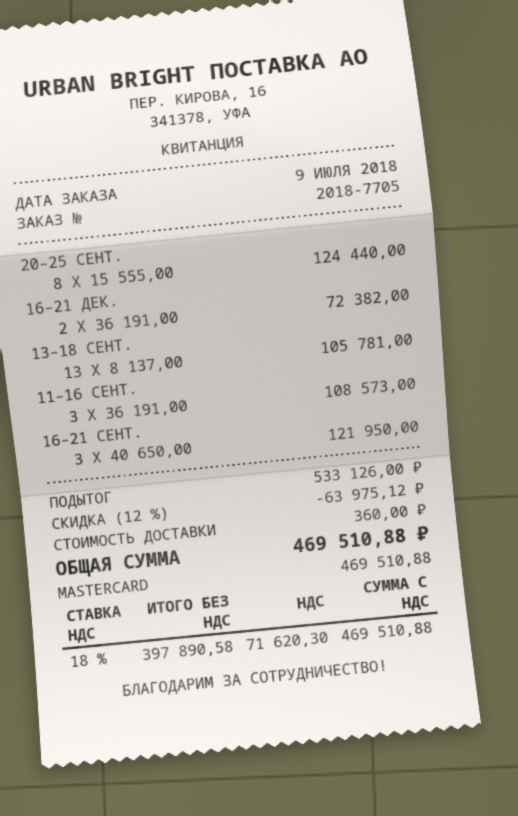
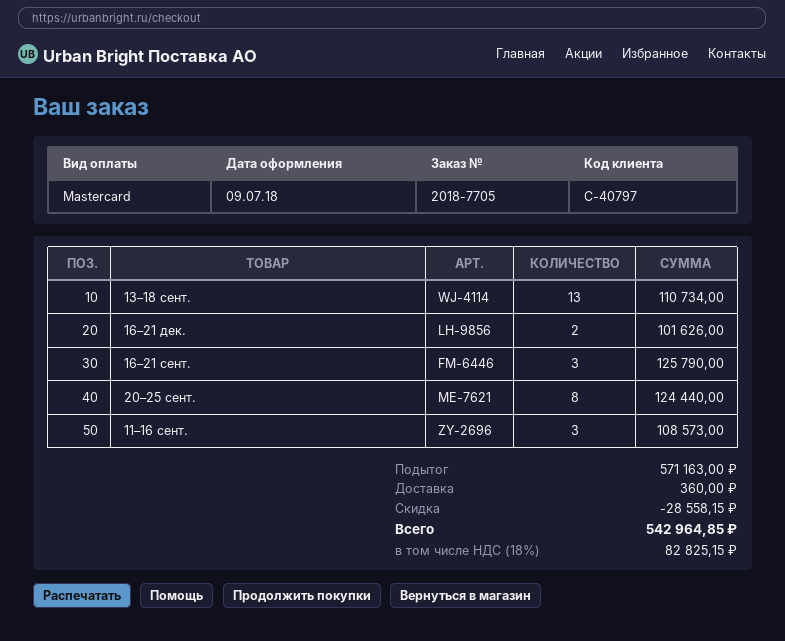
16–21 ДЕК.: 2 for 72382.00 -> 2 for 101626.00
13–18 СЕНТ.: 13 for 105781.00 -> 13 for 110734.00
16–21 СЕНТ.: 3 for 121950.00 -> 3 for 125790.00
subtotal: 533126.00 -> 571163.00
discount: 63975.12 -> 28558.15
tax: 18% = 71620.30 -> 18% = 82825.15
total: 469510.88 -> 542964.85

